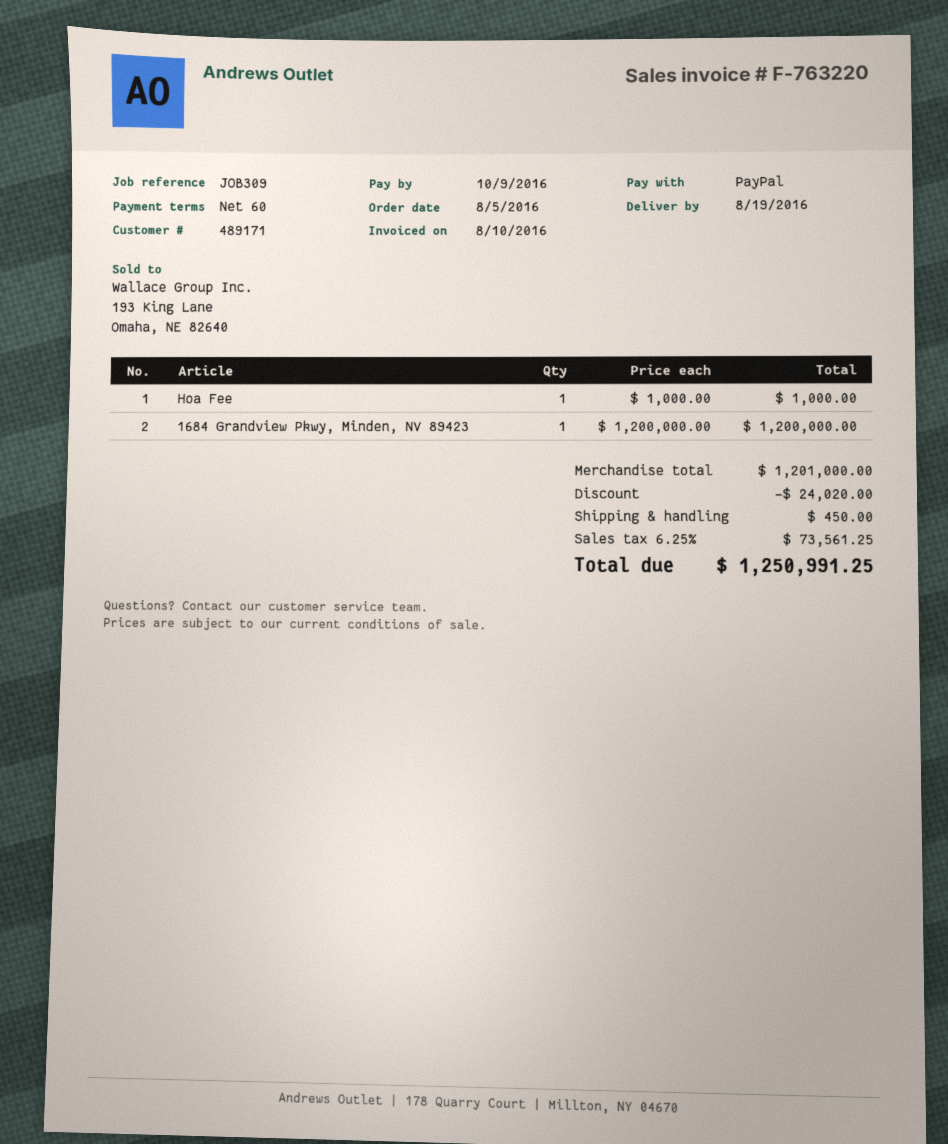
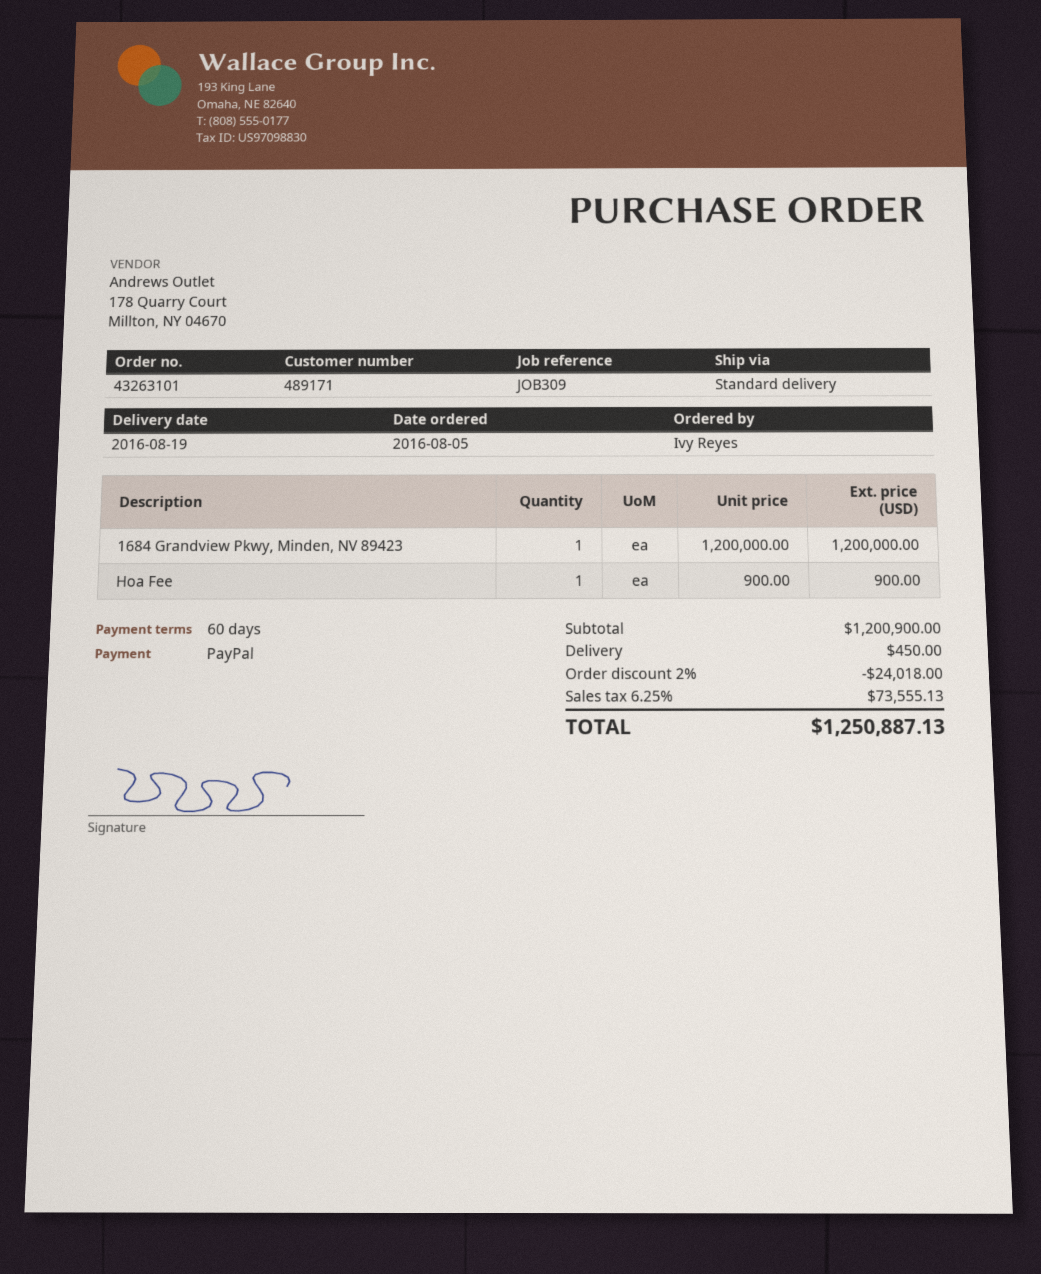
Hoa Fee: 1 x 1000.00 = 1000.00 -> 1 x 900.00 = 900.00
subtotal: 1201000.00 -> 1200900.00
discount: 24020.00 -> 24018.00
tax: 6.25% = 73561.25 -> 6.25% = 73555.13
total: 1250991.25 -> 1250887.13

